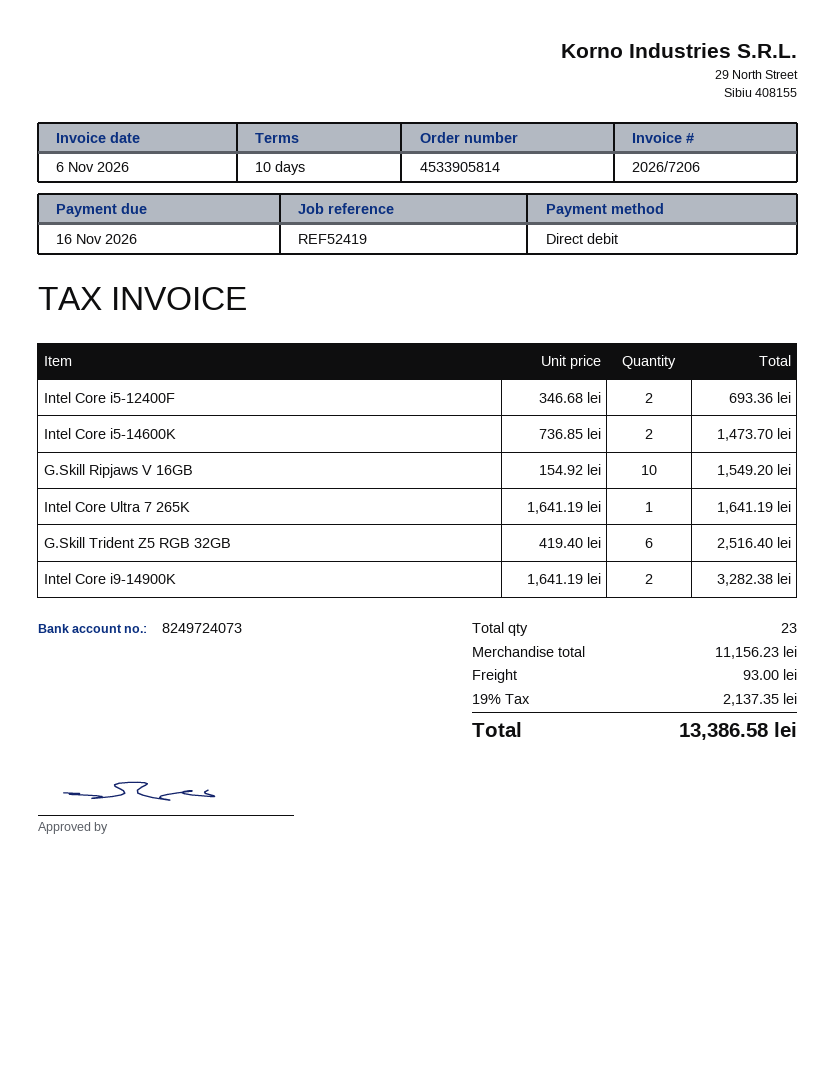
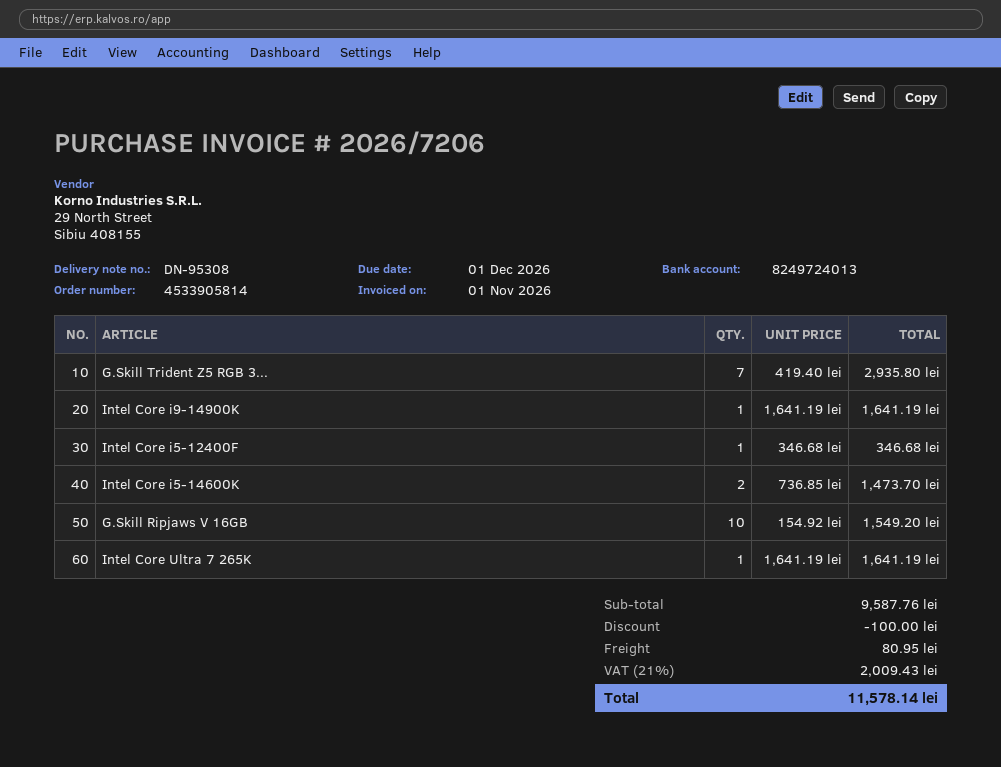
invoice date: 2026-11-06 -> 2026-11-01
due date: 2026-11-16 -> 2026-12-01
bank account: 8249724073 -> 8249724013
Intel Core i5-12400F: 2 x 346.68 = 693.36 -> 1 x 346.68 = 346.68
G.Skill Trident Z5 RGB 32GB: 6 x 419.40 = 2516.40 -> 7 x 419.40 = 2935.80
Intel Core i9-14900K: 2 x 1641.19 = 3282.38 -> 1 x 1641.19 = 1641.19
subtotal: 11156.23 -> 9587.76
discount: none -> 100.00
shipping: 93.00 -> 80.95
tax: 19% = 2137.35 -> 21% = 2009.43
total: 13386.58 -> 11578.14

